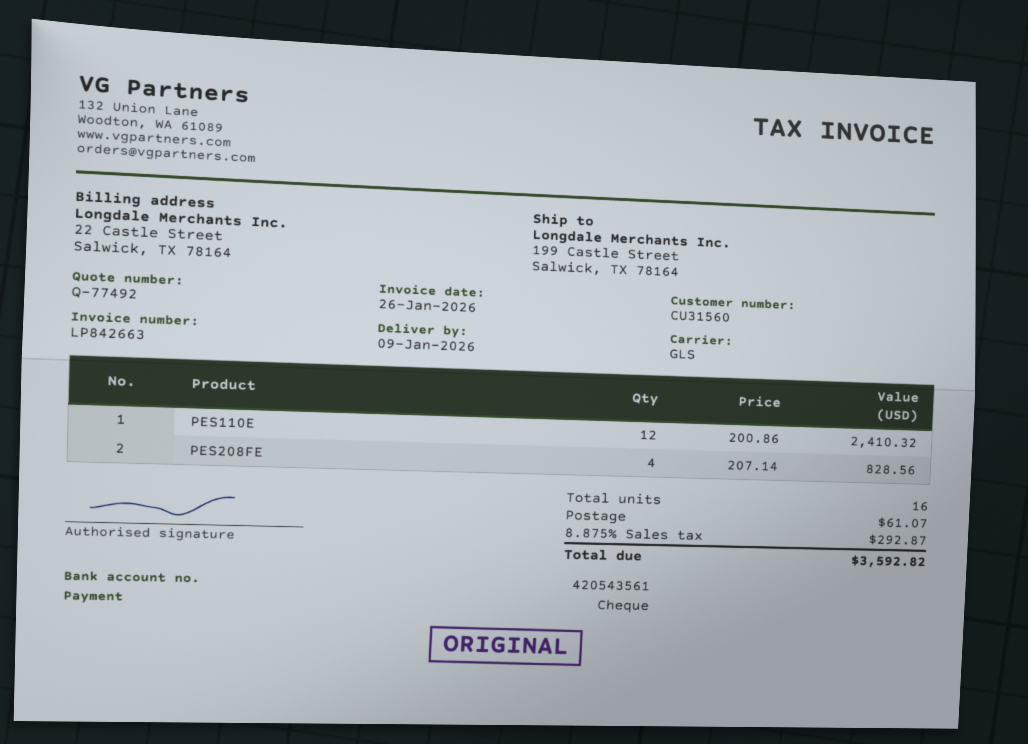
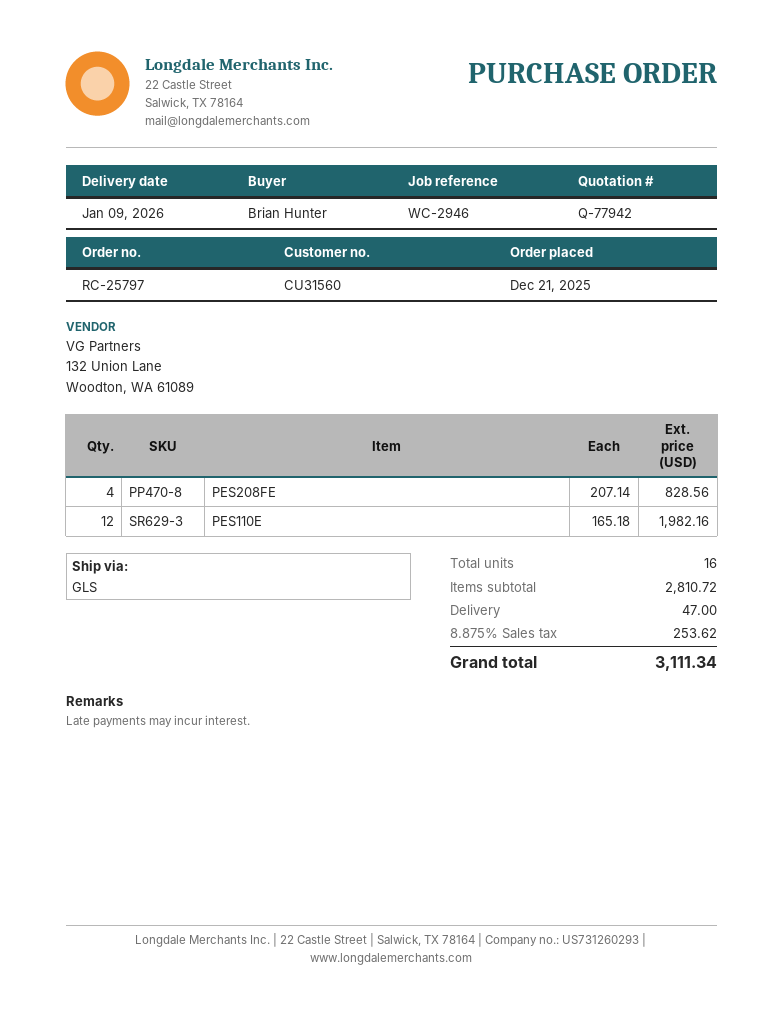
quote number: Q-77492 -> Q-77942
PES110E: 12 x 200.86 = 2410.32 -> 12 x 165.18 = 1982.16
shipping: 61.07 -> 47.00
tax: 8.875% = 292.87 -> 8.875% = 253.62
total: 3592.82 -> 3111.34

